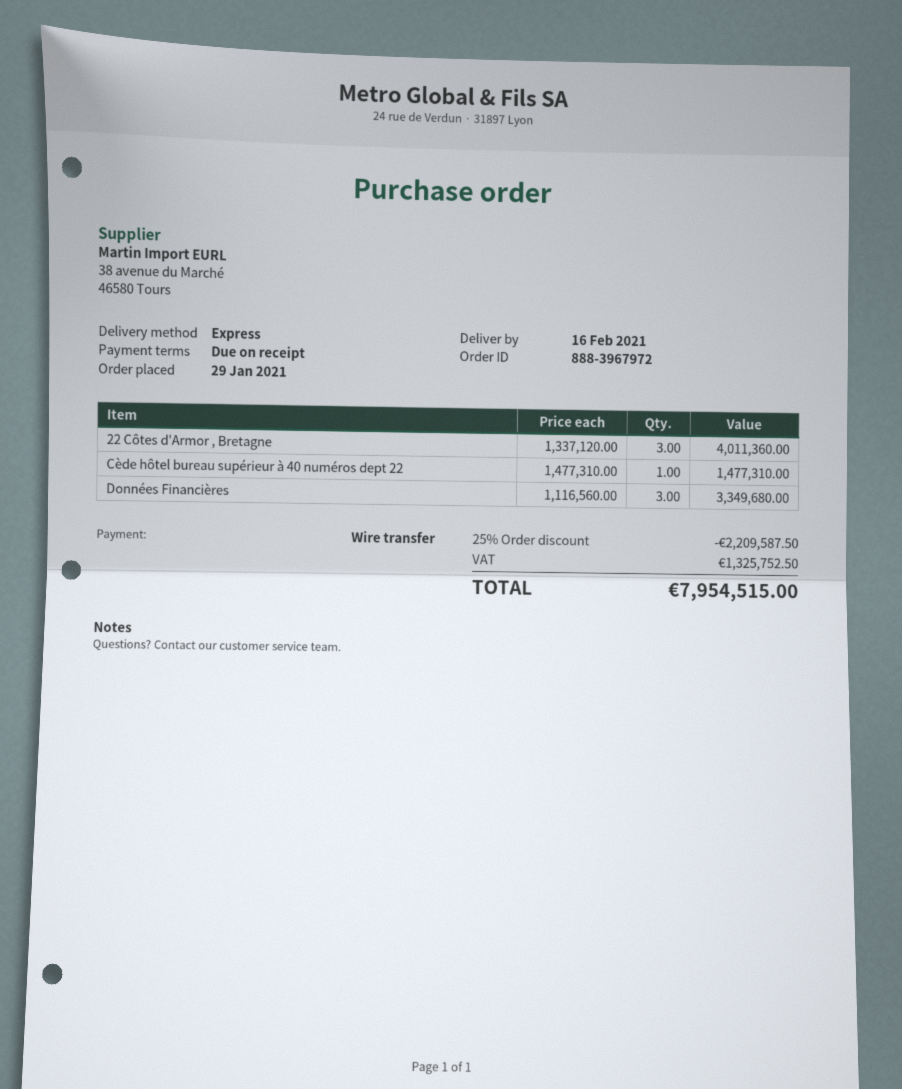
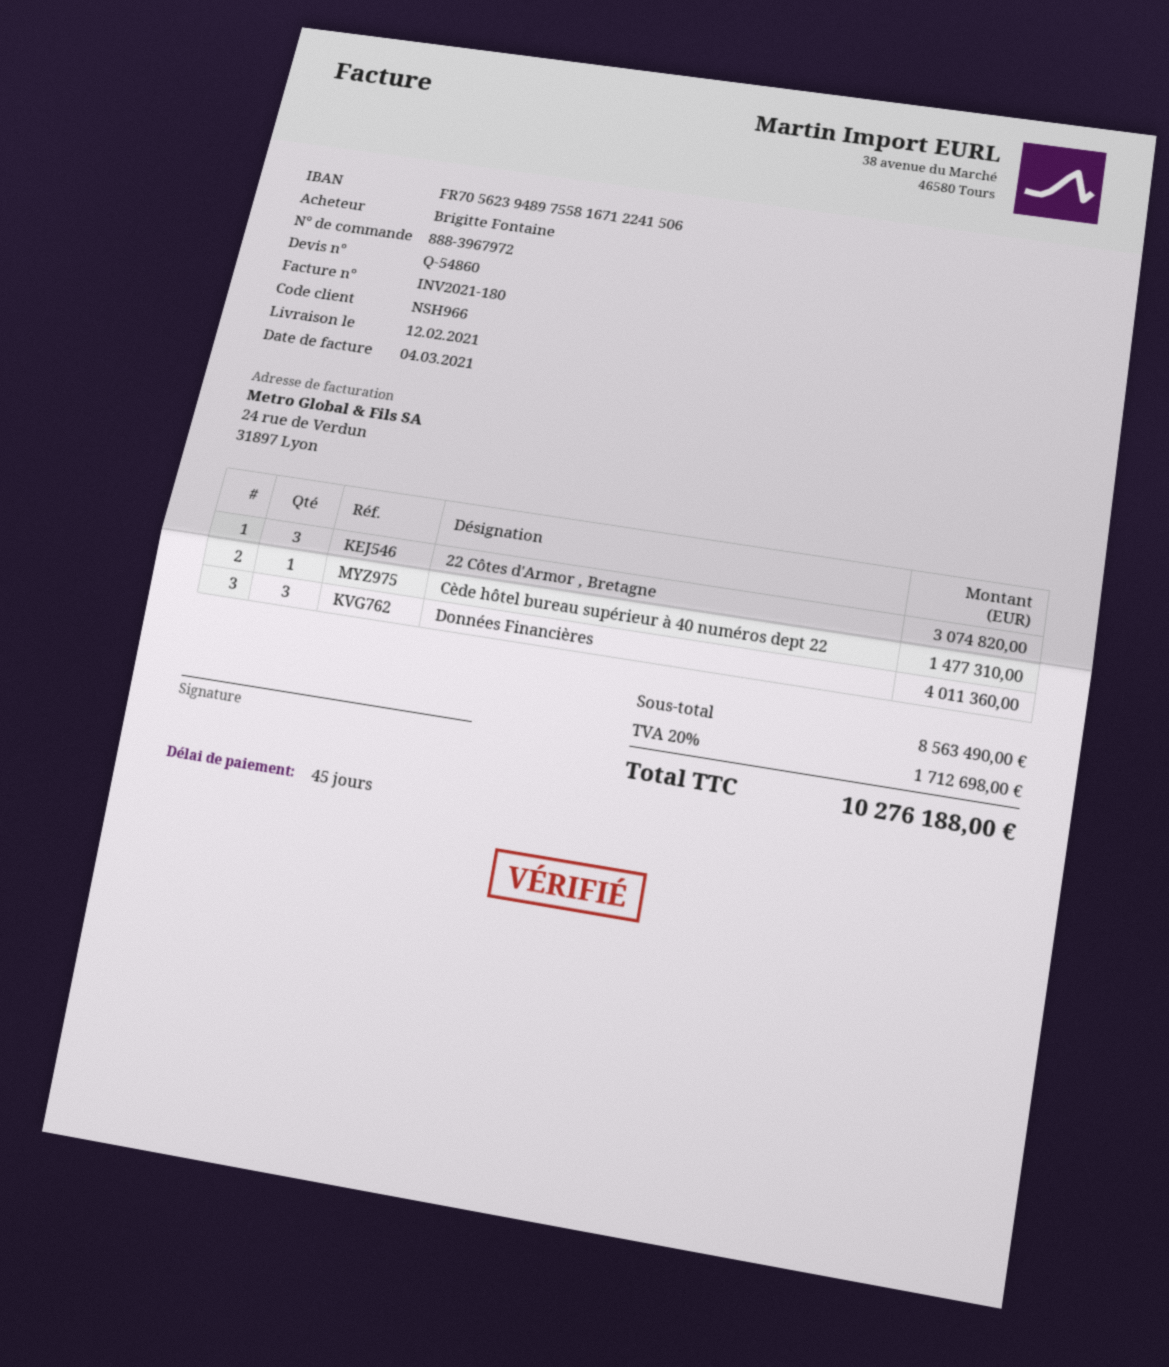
delivery date: 2021-02-16 -> 2021-02-12
payment terms: on receipt -> 45 days
22 Côtes d'Armor , Bretagne: 3 for 4011360.00 -> 3 for 3074820.00
Données Financières: 3 for 3349680.00 -> 3 for 4011360.00
discount: 25% = 2209587.50 -> none
tax: 1325752.50 -> 1712698.00
total: 7954515.00 -> 10276188.00

